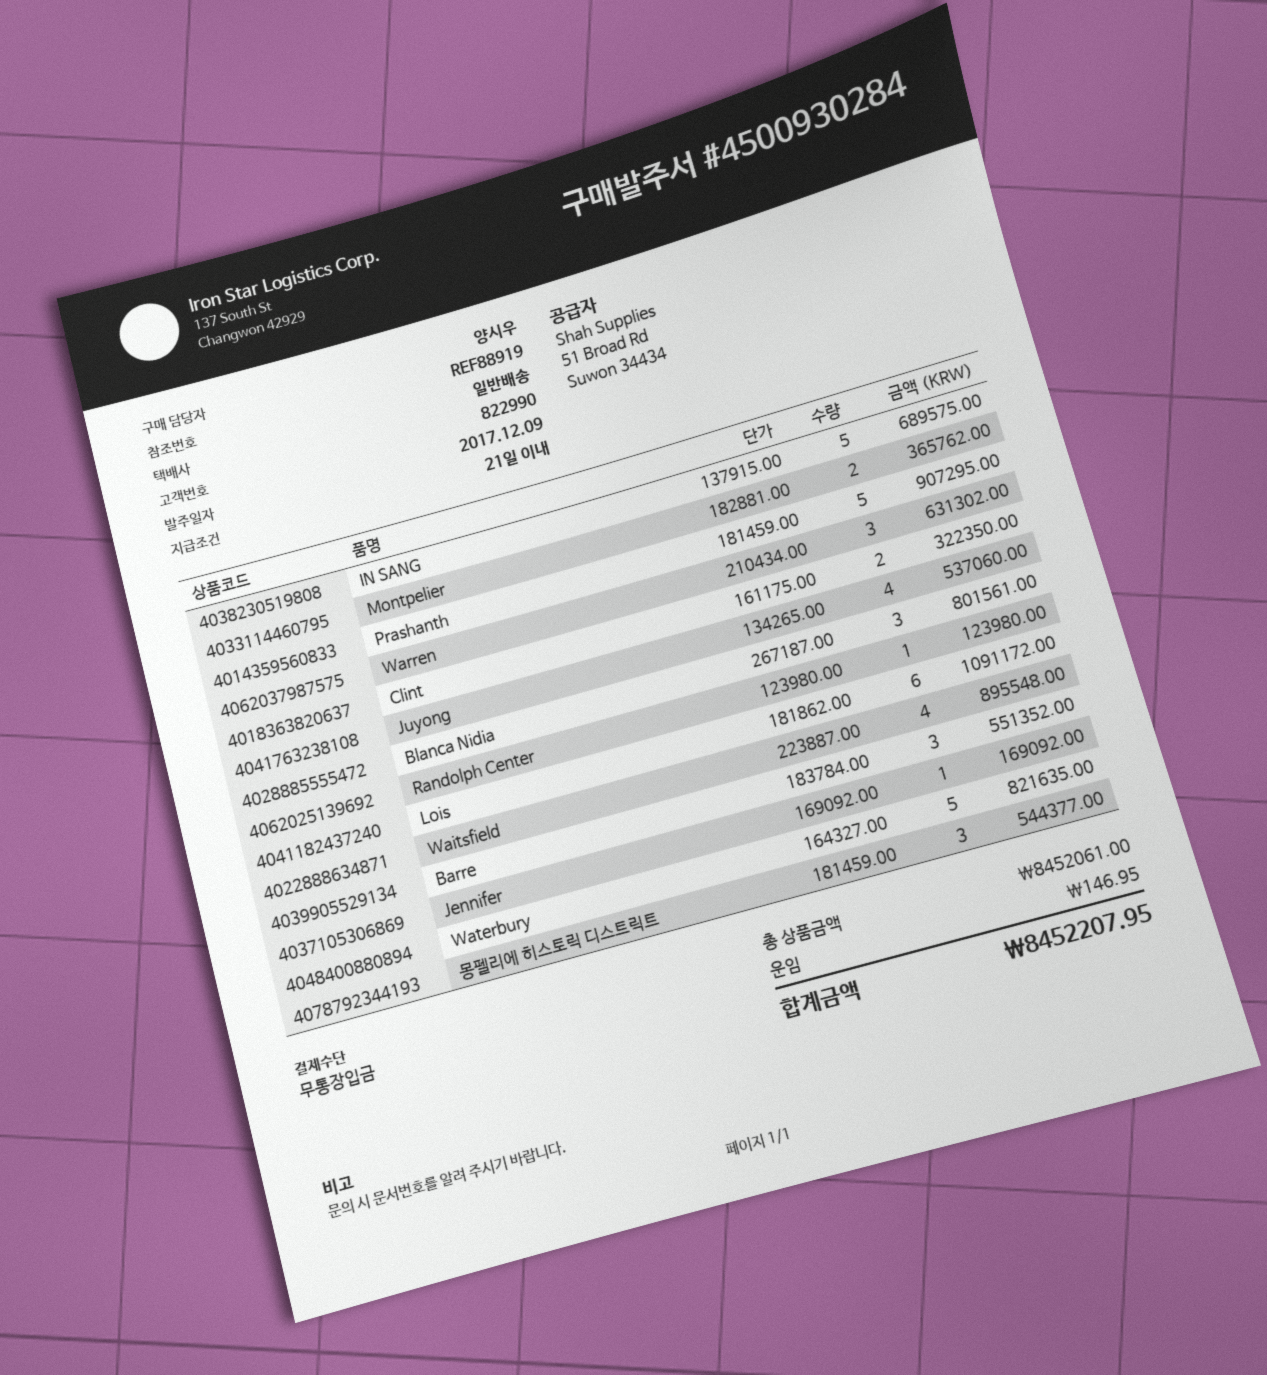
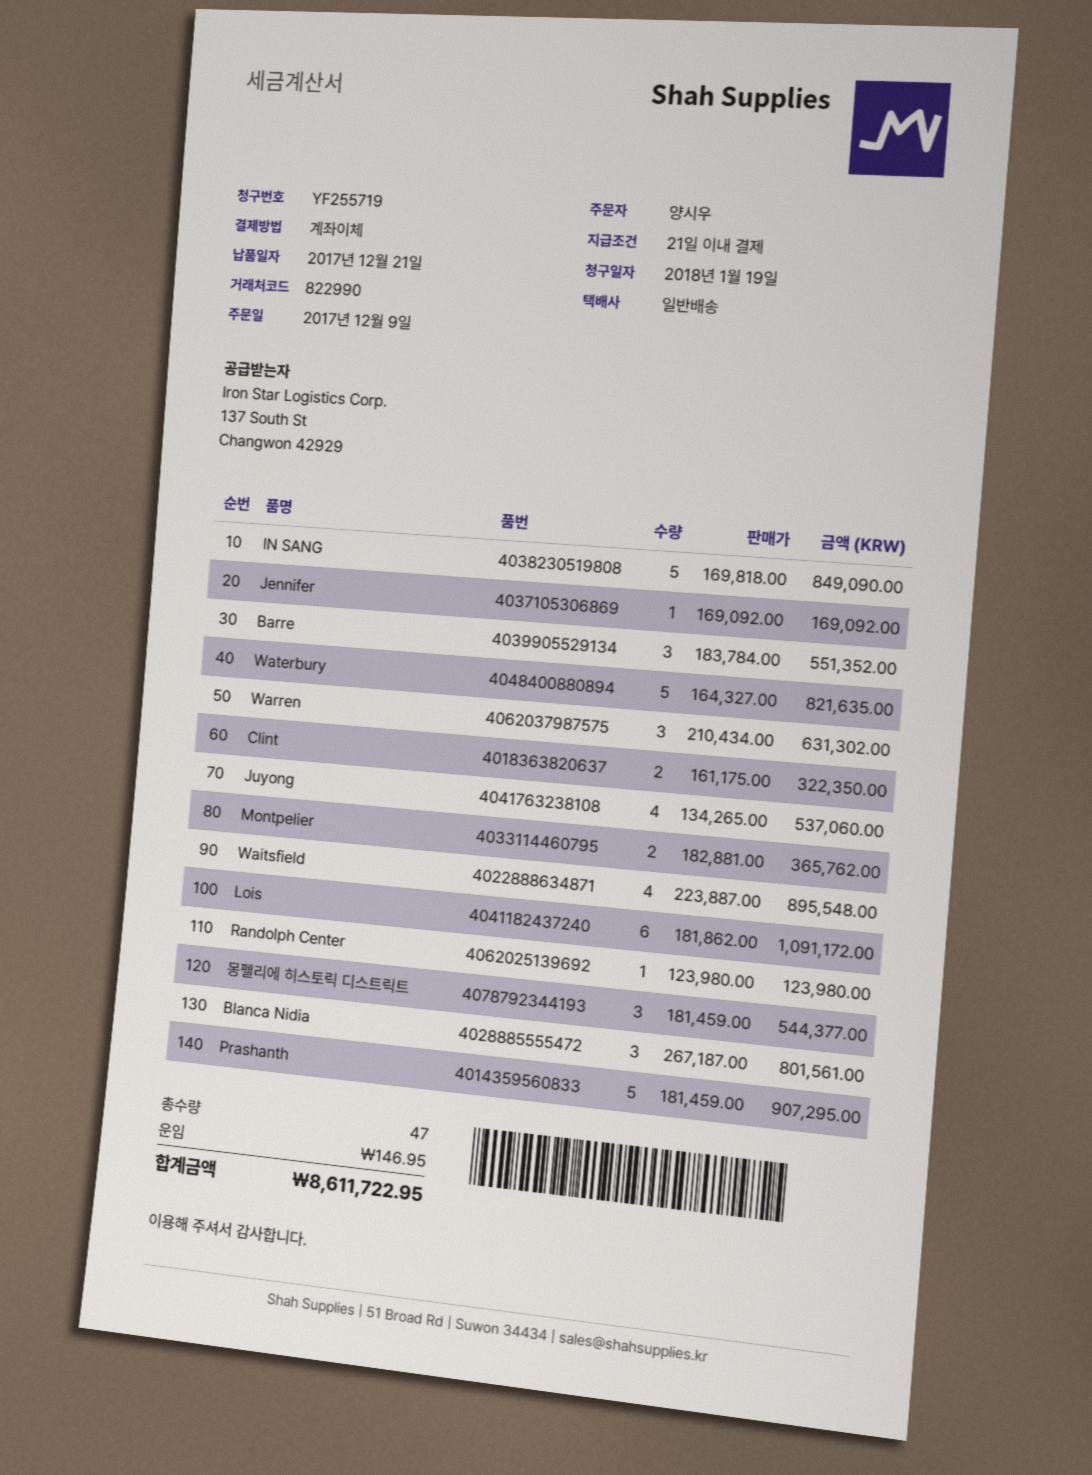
IN SANG: 5 x 137915.00 = 689575.00 -> 5 x 169818.00 = 849090.00
total: 8452207.95 -> 8611722.95

